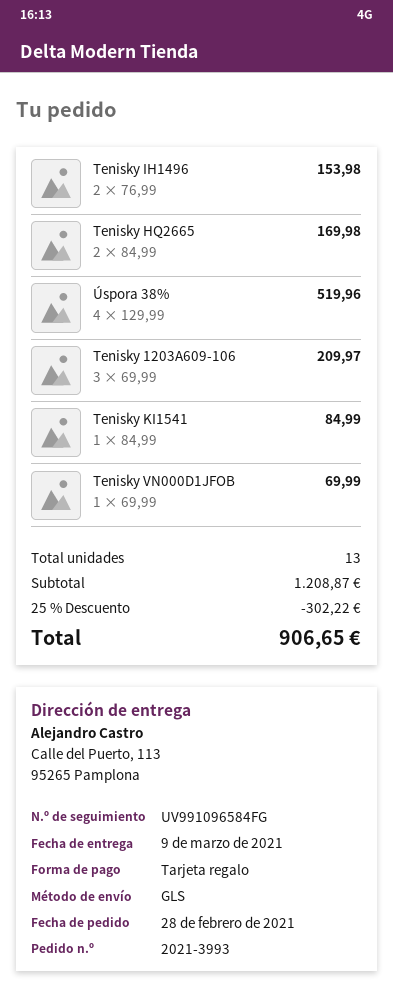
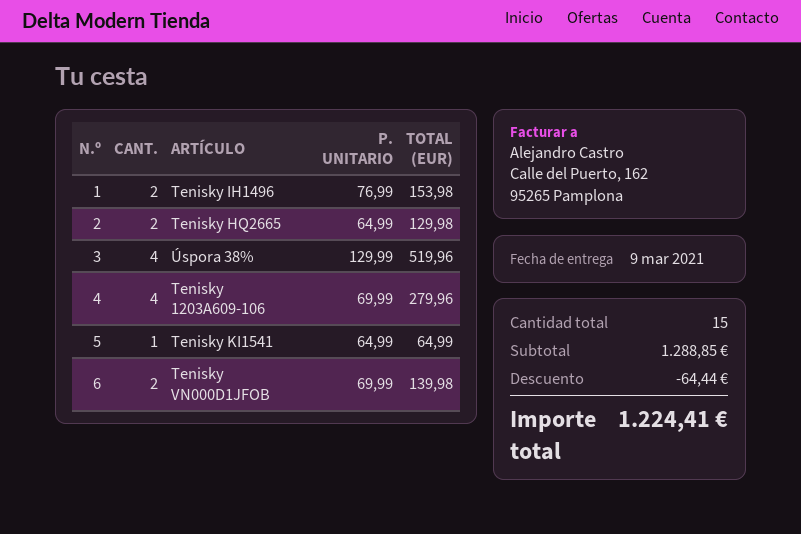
Tenisky HQ2665: 2 x 84.99 = 169.98 -> 2 x 64.99 = 129.98
Tenisky 1203A609-106: 3 x 69.99 = 209.97 -> 4 x 69.99 = 279.96
Tenisky KI1541: 1 x 84.99 = 84.99 -> 1 x 64.99 = 64.99
Tenisky VN000D1JFOB: 1 x 69.99 = 69.99 -> 2 x 69.99 = 139.98
total quantity: 13 -> 15
subtotal: 1208.87 -> 1288.85
discount: 302.22 -> 64.44
total: 906.65 -> 1224.41

